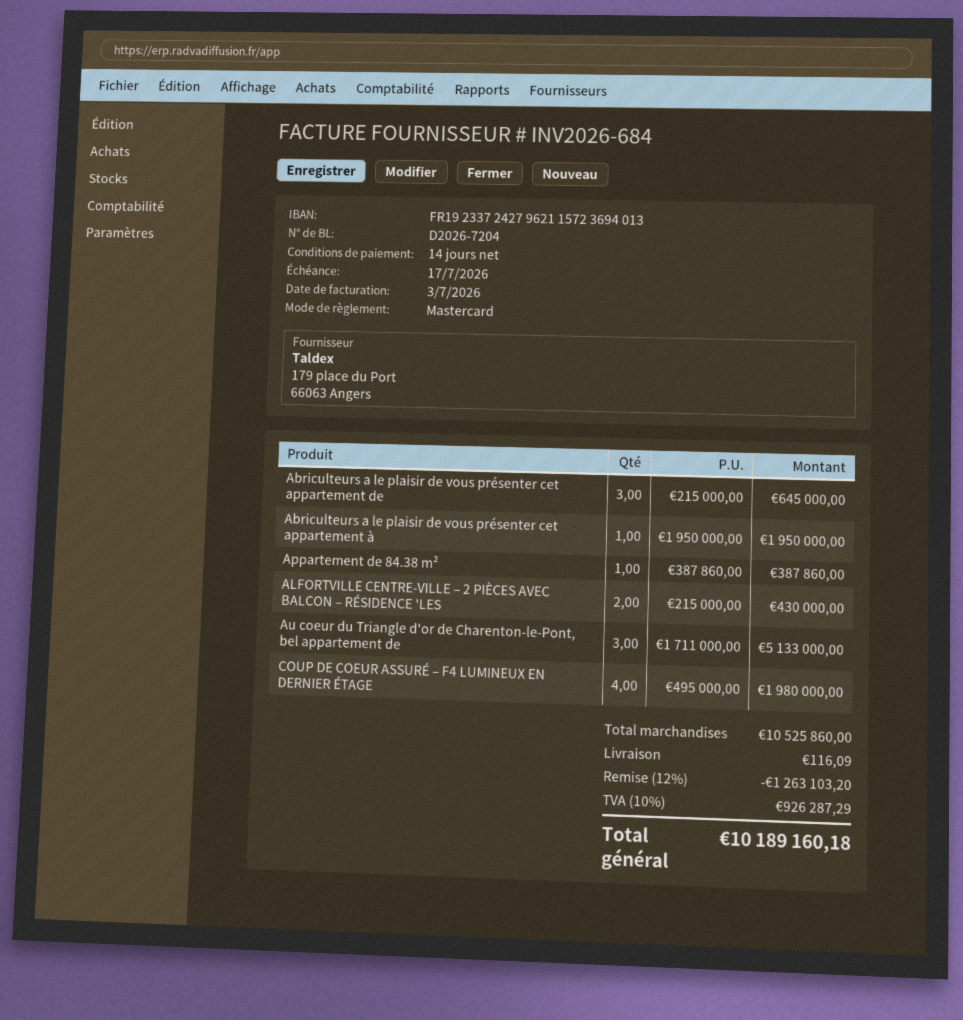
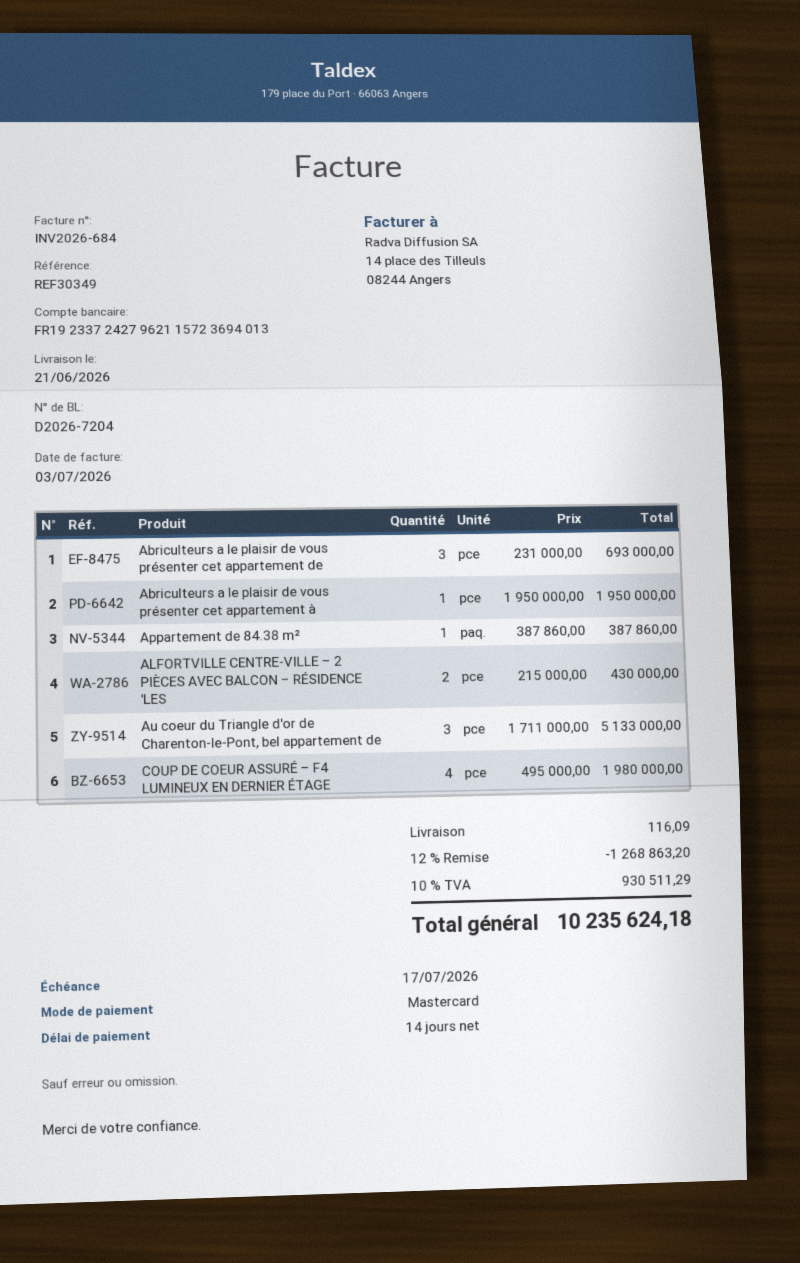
Abriculteurs a le plaisir de vous présenter cet appartement de: 3 x 215000.00 = 645000.00 -> 3 x 231000.00 = 693000.00
discount: 12% = 1263103.20 -> 12% = 1268863.20
tax: 10% = 926287.29 -> 10% = 930511.29
total: 10189160.18 -> 10235624.18

